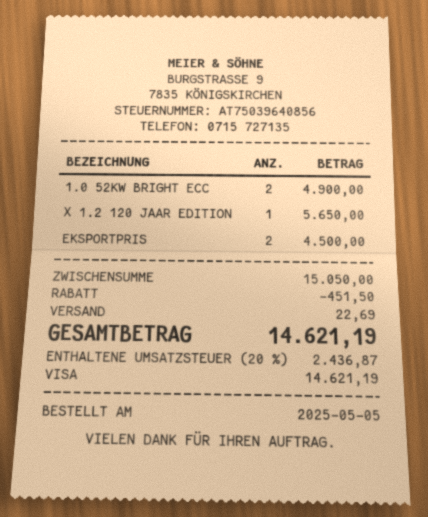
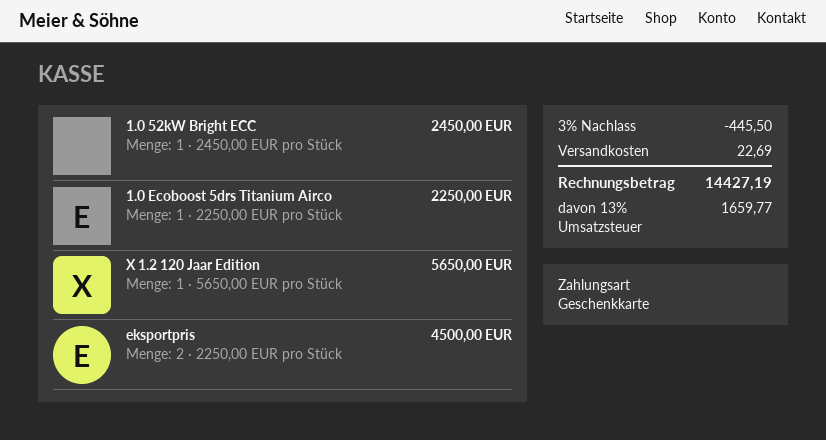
payment method: Visa -> gift card
1.0 52KW BRIGHT ECC: 2 for 4900.00 -> 1 for 2450.00
1.0 Ecoboost 5drs Titanium Airco: none -> 1 for 2250.00
discount: 451.50 -> 445.50
tax: 20% = 2436.87 -> 13% = 1659.77
total: 14621.19 -> 14427.19

